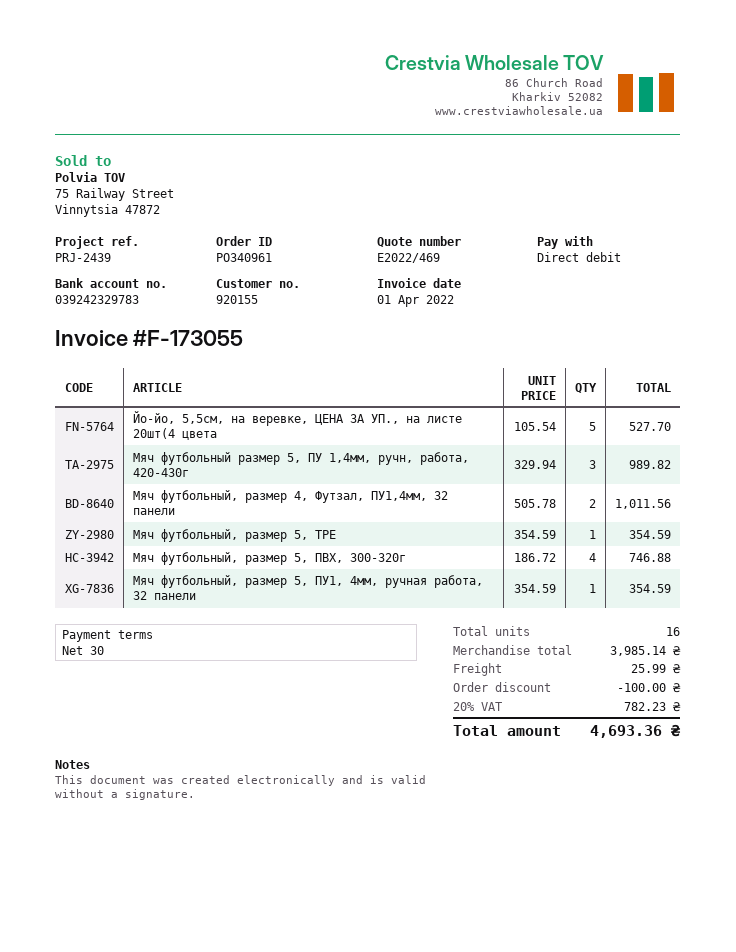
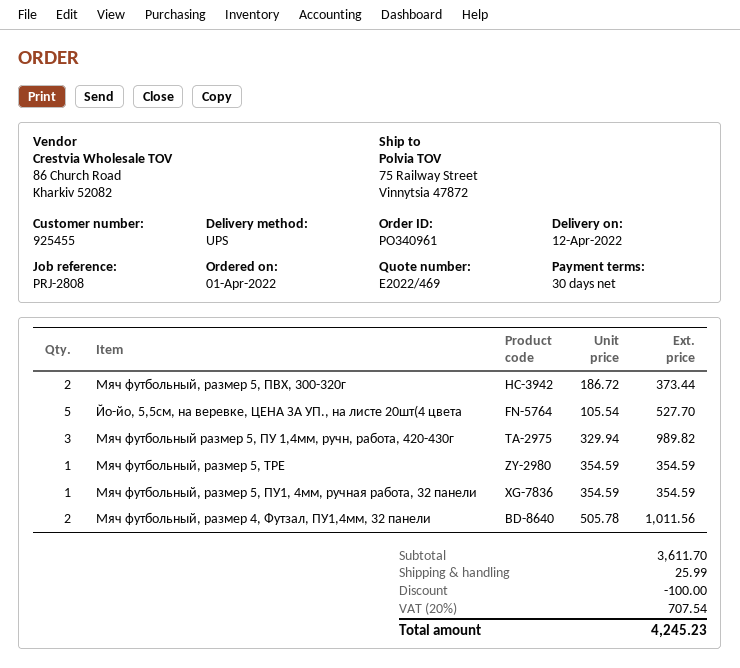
customer number: 920155 -> 925455
reference: PRJ-2439 -> PRJ-2808
Мяч футбольный, размер 5, ПВХ, 300-320г: 4 x 186.72 = 746.88 -> 2 x 186.72 = 373.44
subtotal: 3985.14 -> 3611.70
tax: 20% = 782.23 -> 20% = 707.54
total: 4693.36 -> 4245.23

